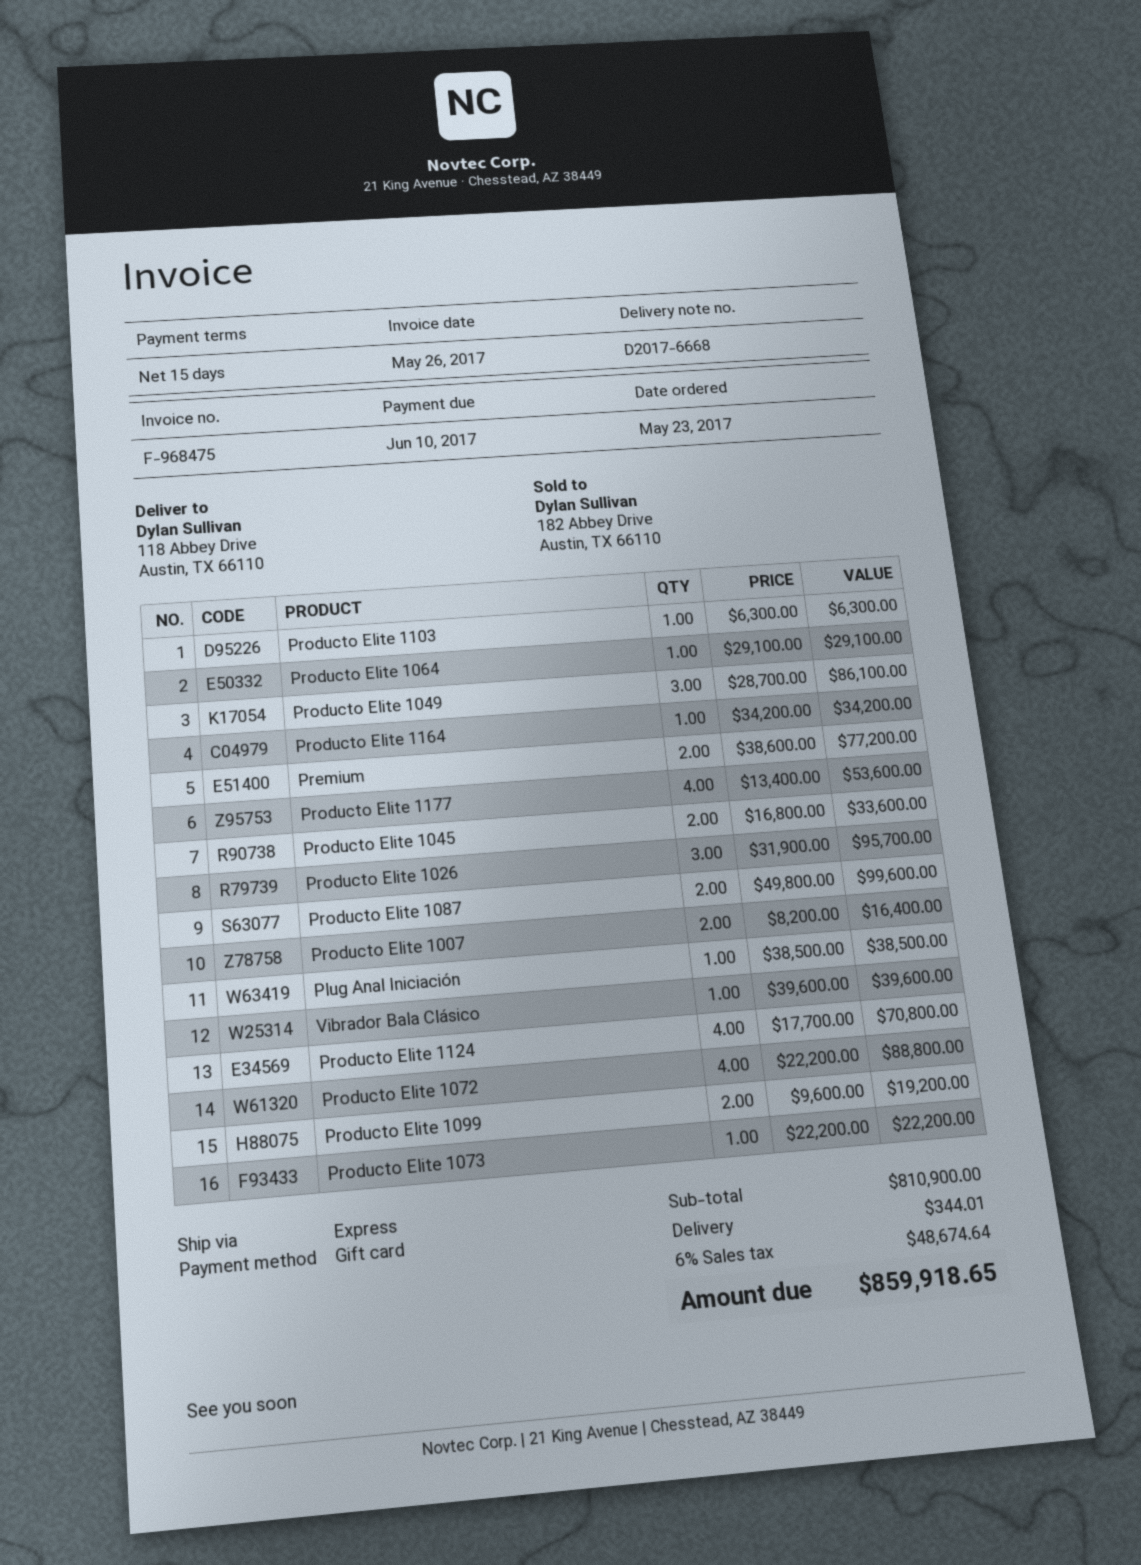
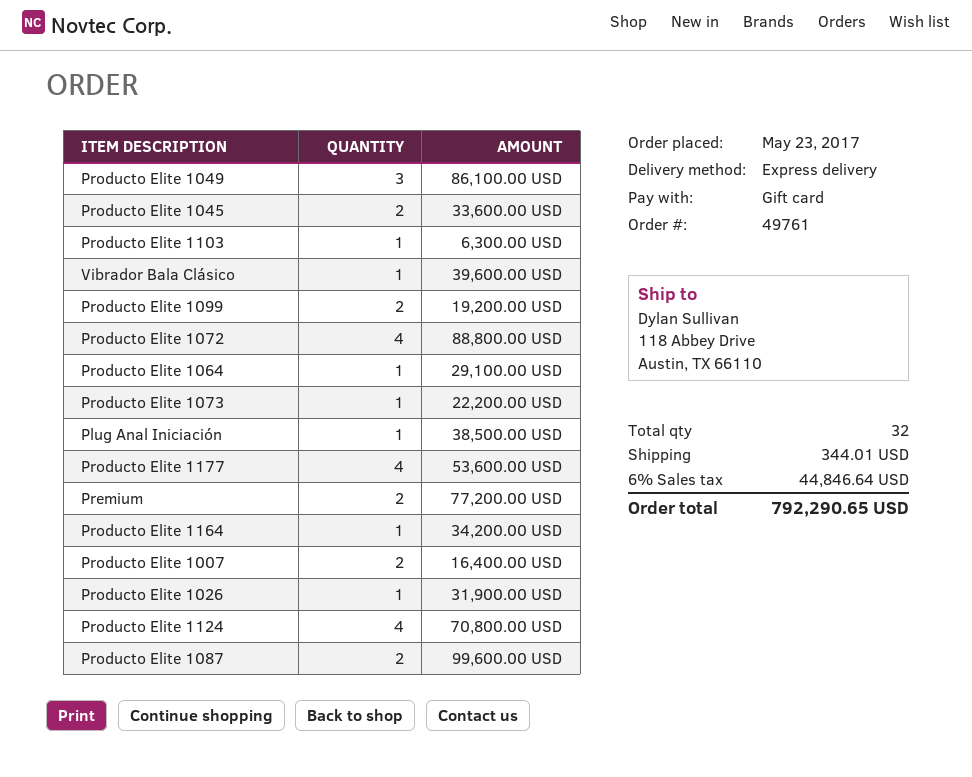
Producto Elite 1026: 3 for 95700.00 -> 1 for 31900.00
tax: 6% = 48674.64 -> 6% = 44846.64
total: 859918.65 -> 792290.65

